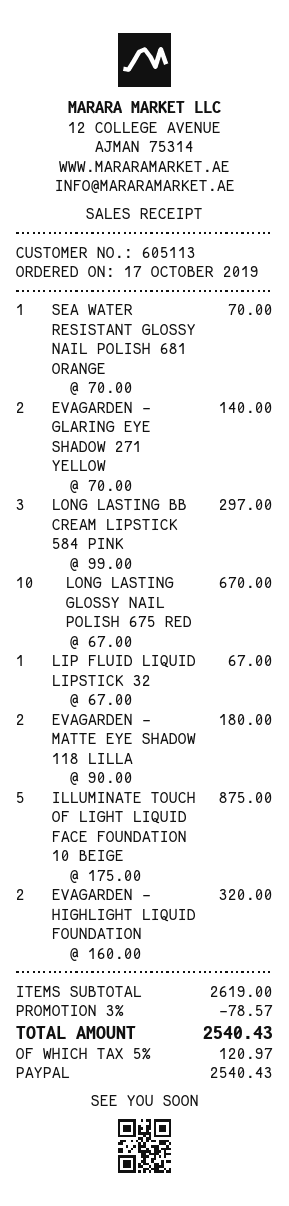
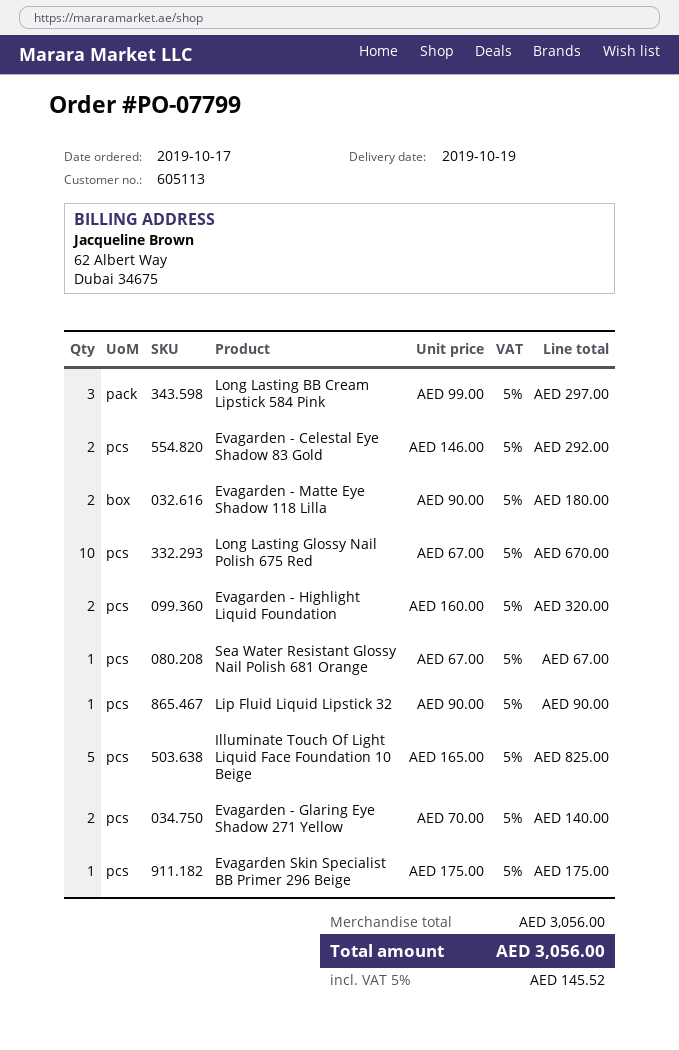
SEA WATER RESISTANT GLOSSY NAIL POLISH 681 ORANGE: 1 x 70.00 = 70.00 -> 1 x 67.00 = 67.00
LIP FLUID LIQUID LIPSTICK 32: 1 x 67.00 = 67.00 -> 1 x 90.00 = 90.00
ILLUMINATE TOUCH OF LIGHT LIQUID FACE FOUNDATION 10 BEIGE: 5 x 175.00 = 875.00 -> 5 x 165.00 = 825.00
Evagarden - Celestal Eye Shadow 83 Gold: none -> 2 x 146.00 = 292.00
Evagarden Skin Specialist BB Primer 296 Beige: none -> 1 x 175.00 = 175.00
subtotal: 2619.00 -> 3056.00
discount: 3% = 78.57 -> none
tax: 5% = 120.97 -> 5% = 145.52
total: 2540.43 -> 3056.00

